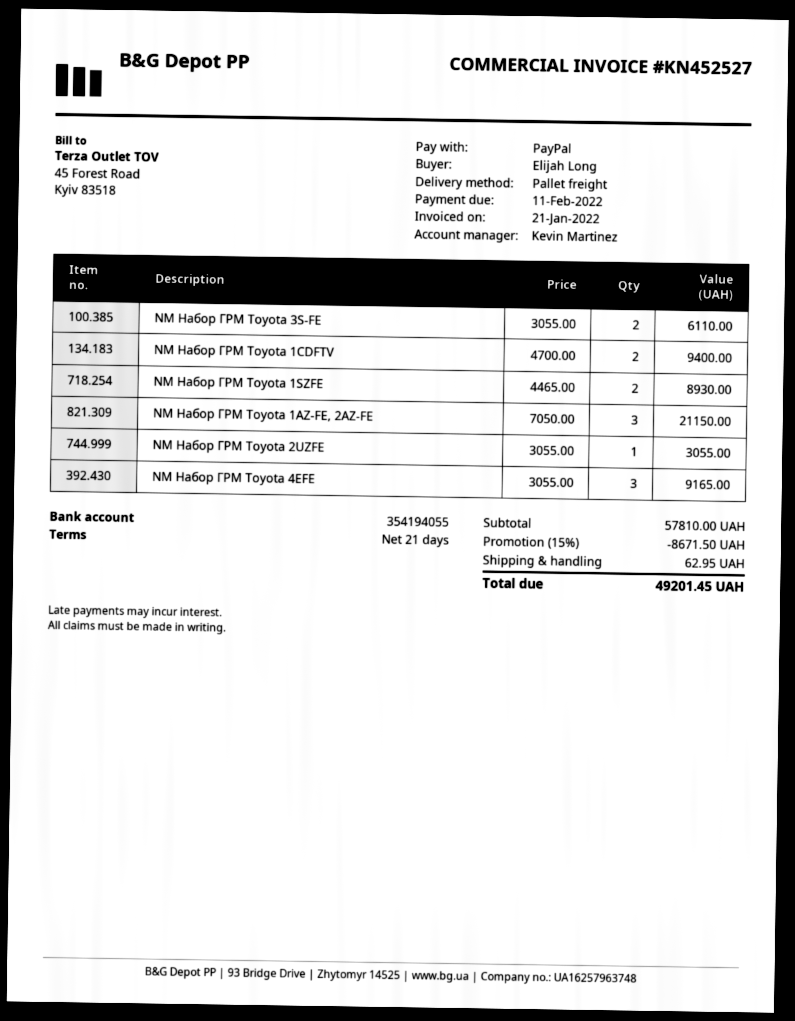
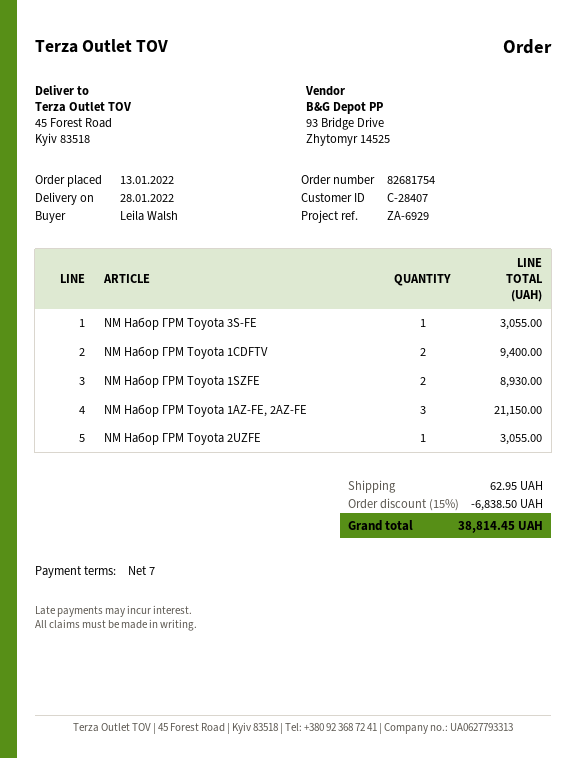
payment terms: 21 days -> 7 days
ordered by: Elijah Long -> Leila Walsh
NM Набор ГРМ Toyota 3S-FE: 2 for 6110.00 -> 1 for 3055.00
NM Набор ГРМ Toyota 4EFE: 3 for 9165.00 -> none
discount: 15% = 8671.50 -> 15% = 6838.50
total: 49201.45 -> 38814.45

